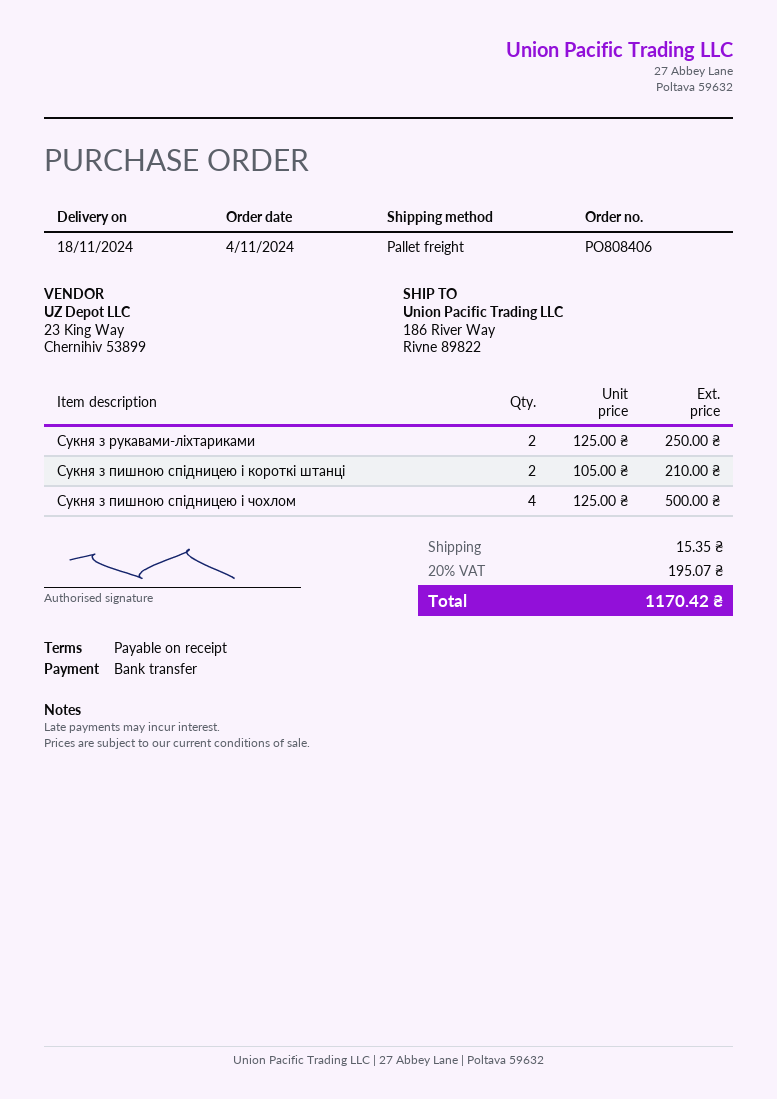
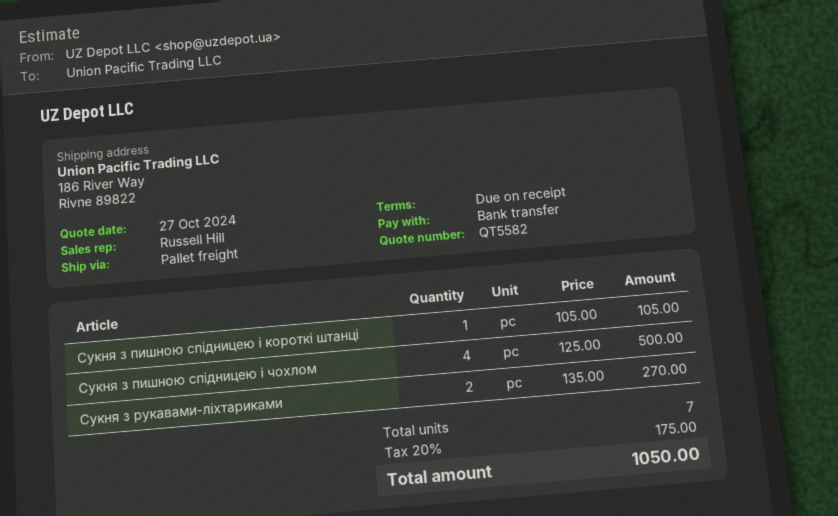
Сукня з рукавами-ліхтариками: 2 x 125.00 = 250.00 -> 2 x 135.00 = 270.00
Сукня з пишною спідницею і короткі штанці: 2 x 105.00 = 210.00 -> 1 x 105.00 = 105.00
shipping: 15.35 -> none
tax: 20% = 195.07 -> 20% = 175.00
total: 1170.42 -> 1050.00

